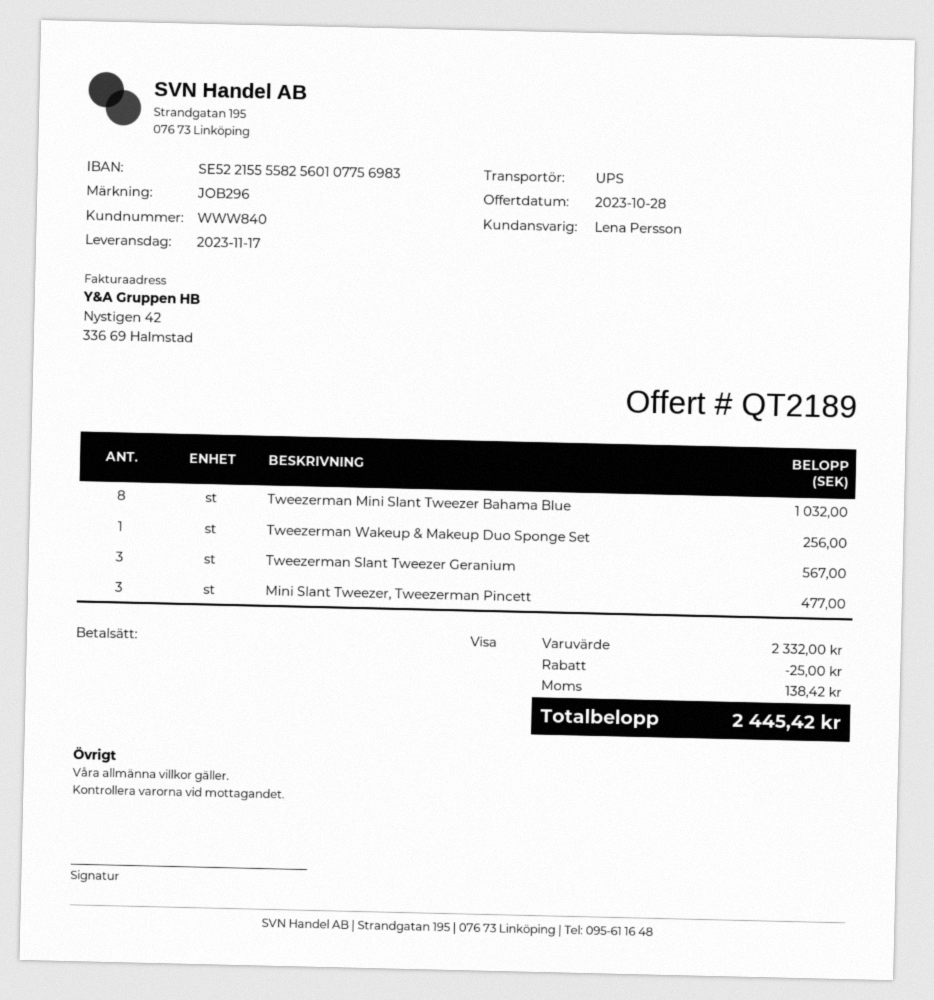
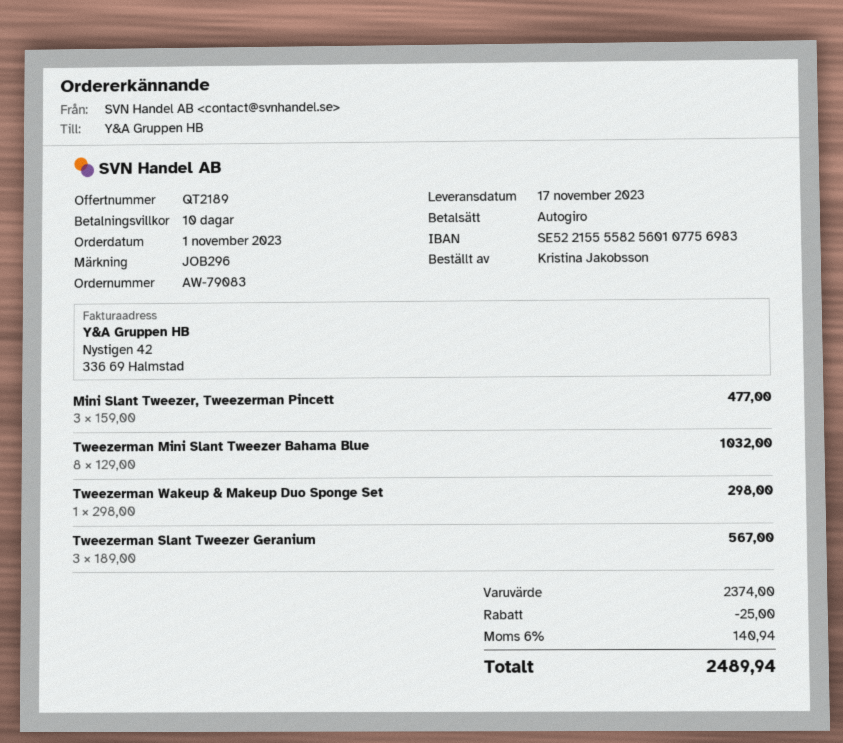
payment method: Visa -> direct debit
Tweezerman Wakeup & Makeup Duo Sponge Set: 1 for 256.00 -> 1 for 298.00
subtotal: 2332.00 -> 2374.00
tax: 138.42 -> 140.94
total: 2445.42 -> 2489.94

